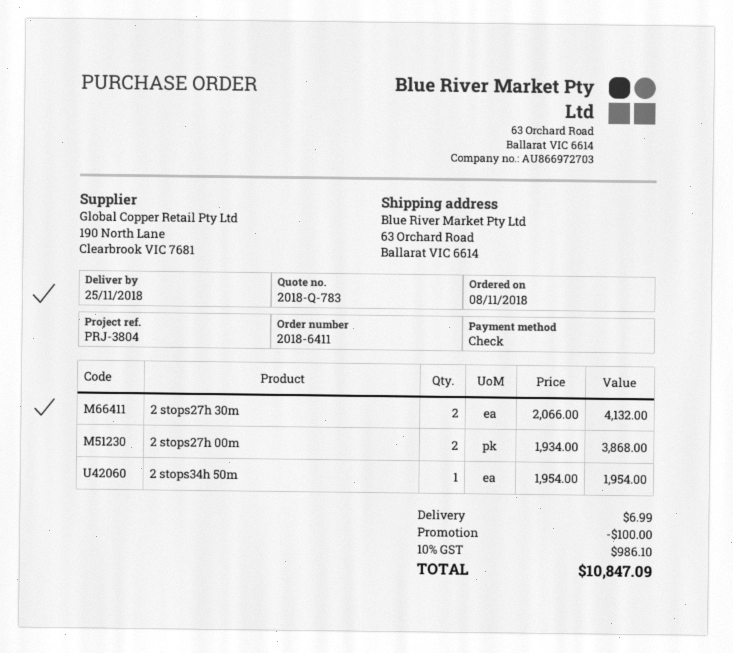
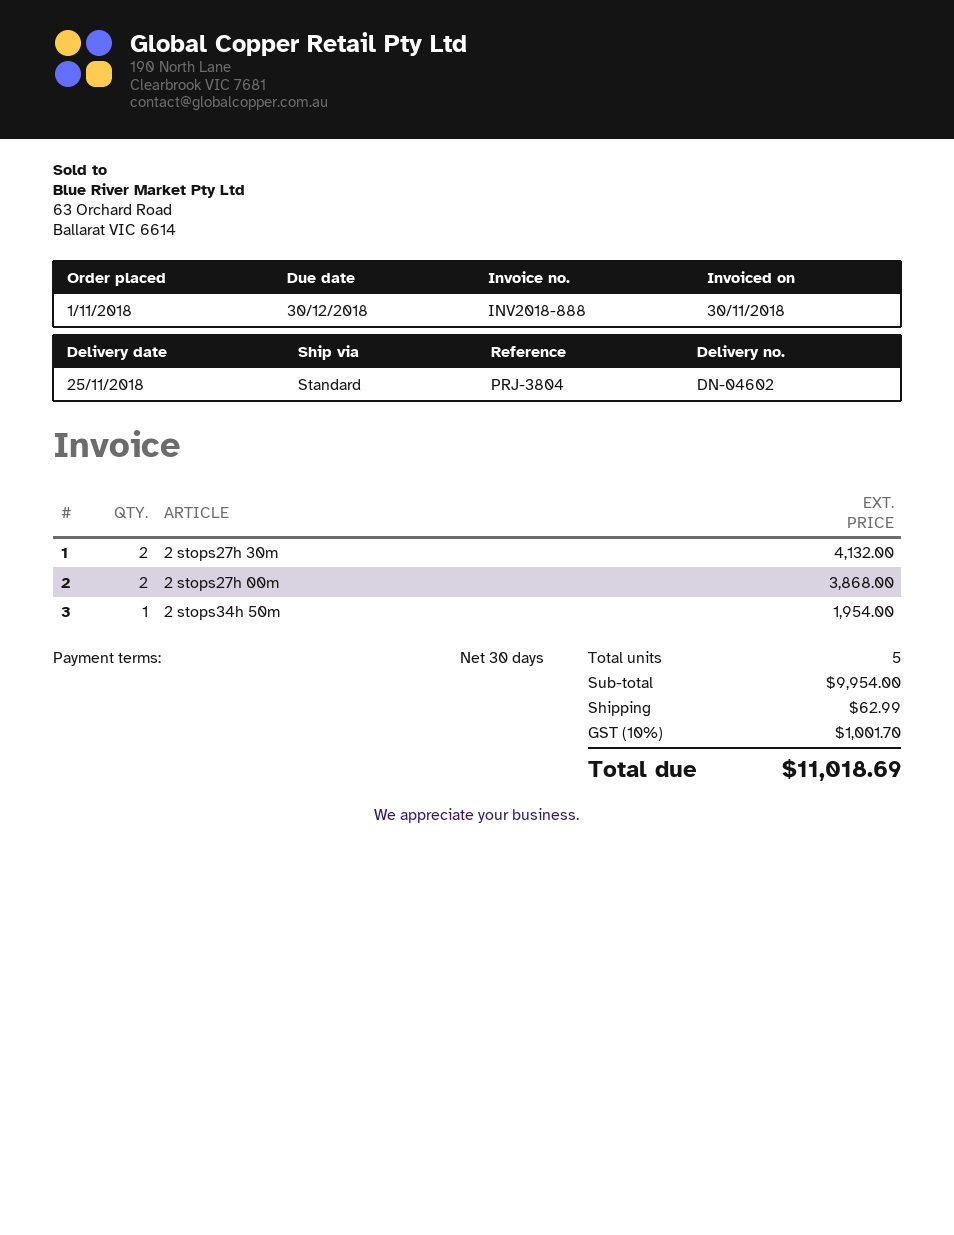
order date: 2018-11-08 -> 2018-11-01
discount: 100.00 -> none
shipping: 6.99 -> 62.99
tax: 10% = 986.10 -> 10% = 1001.70
total: 10847.09 -> 11018.69

